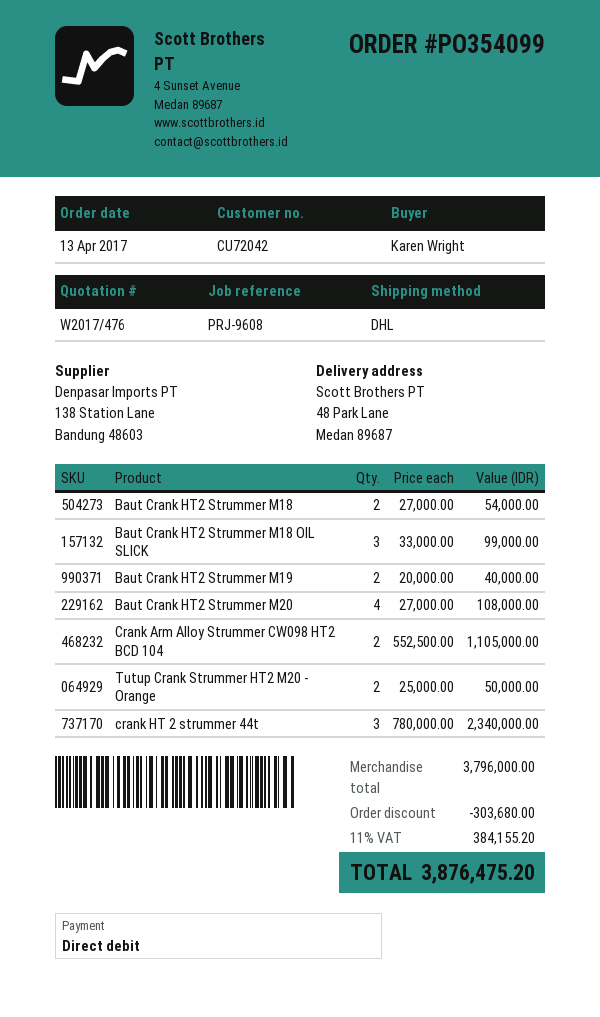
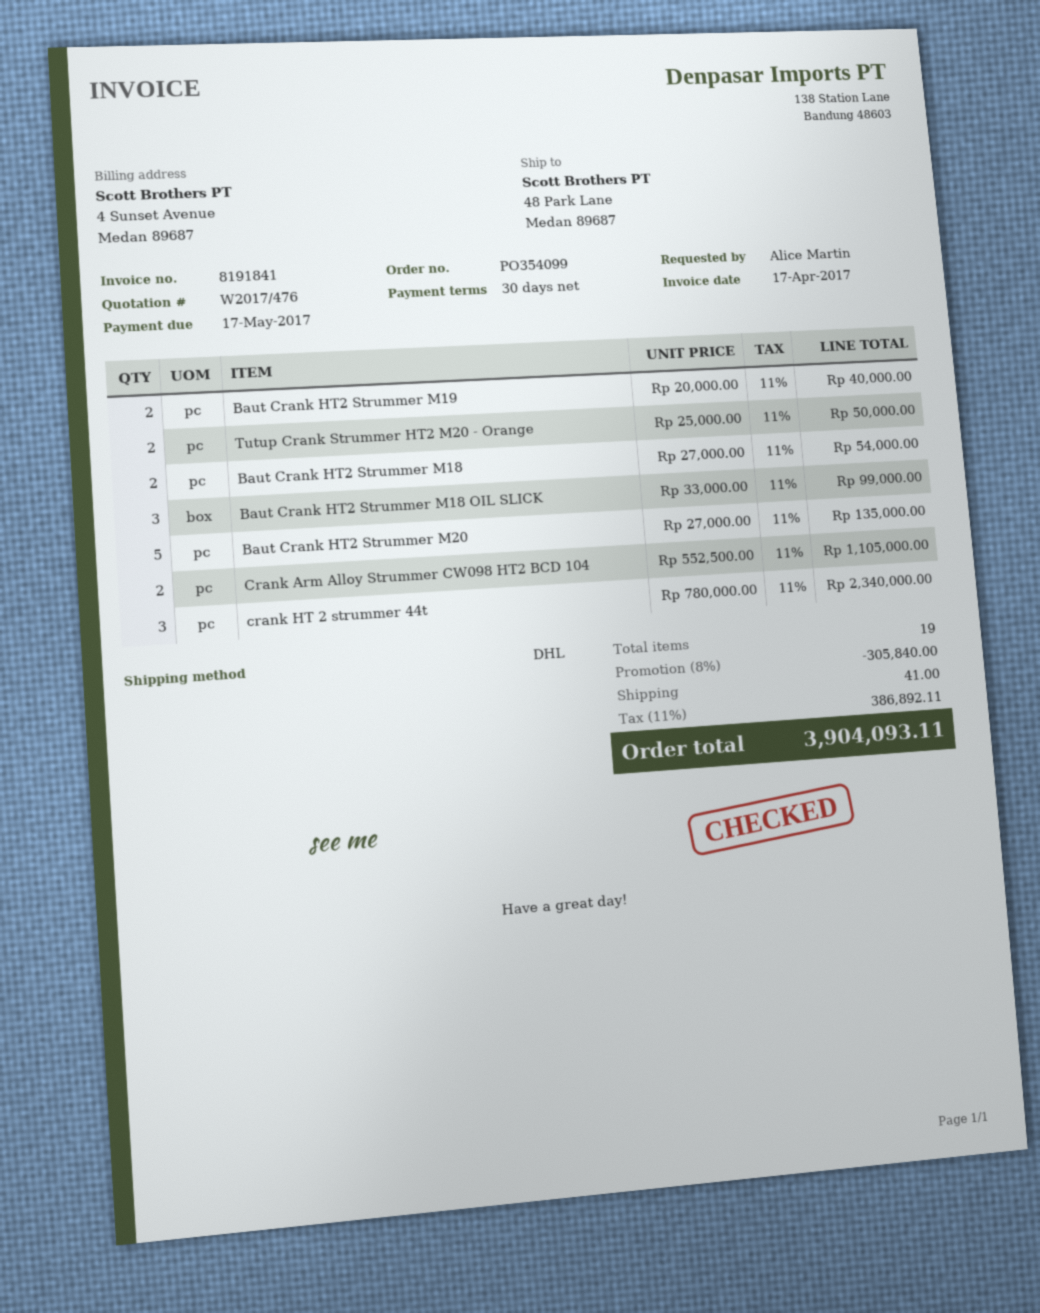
ordered by: Karen Wright -> Alice Martin
Baut Crank HT2 Strummer M20: 4 x 27000.00 = 108000.00 -> 5 x 27000.00 = 135000.00
discount: 303680.00 -> 305840.00
shipping: none -> 41.00
tax: 11% = 384155.20 -> 11% = 386892.11
total: 3876475.20 -> 3904093.11

